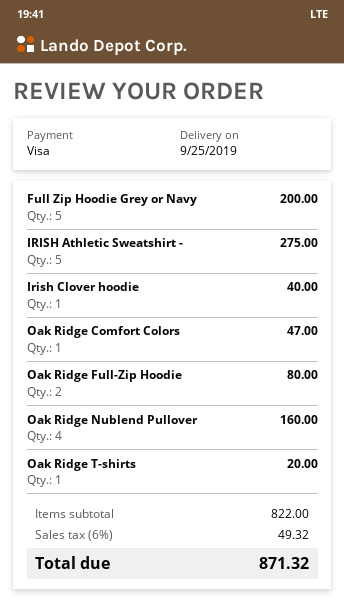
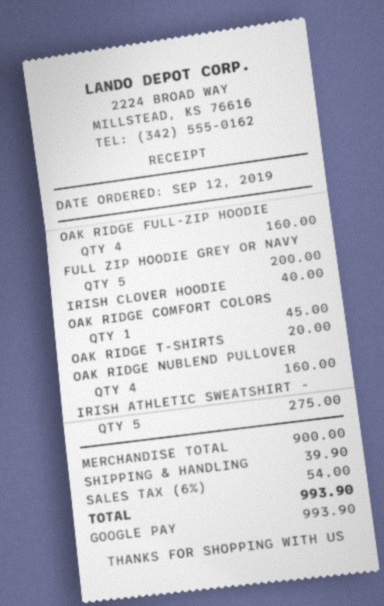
payment method: Visa -> Google Pay
Oak Ridge Comfort Colors: 1 for 47.00 -> 1 for 45.00
Oak Ridge Full-Zip Hoodie: 2 for 80.00 -> 4 for 160.00
subtotal: 822.00 -> 900.00
shipping: none -> 39.90
tax: 6% = 49.32 -> 6% = 54.00
total: 871.32 -> 993.90

